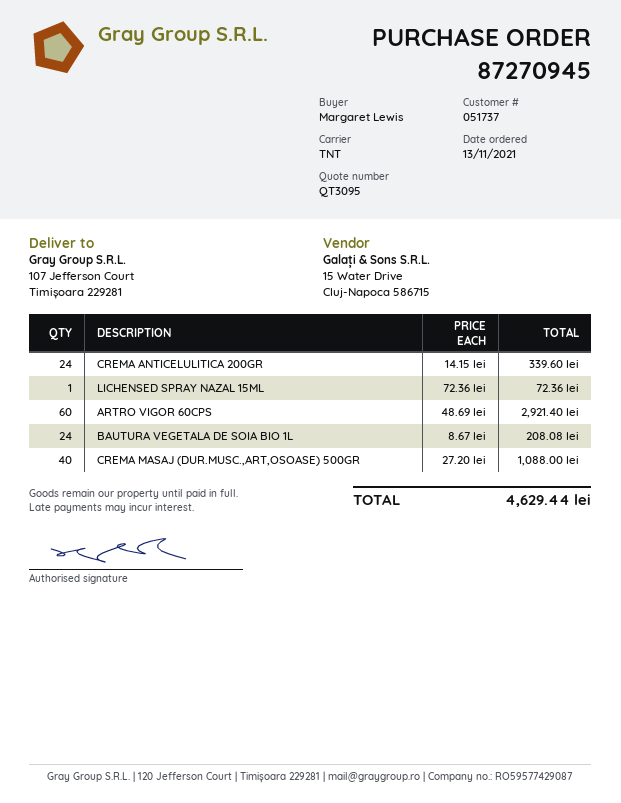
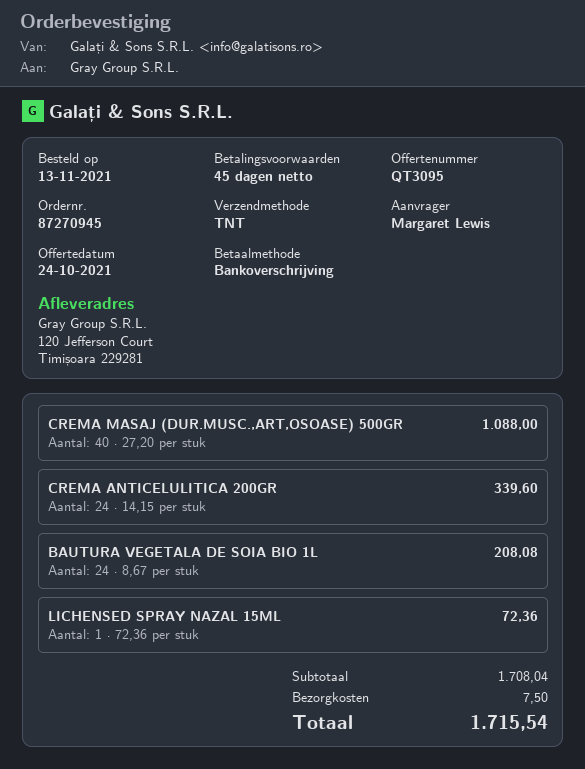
ship to: 107 Jefferson Court, Timișoara 229281 -> 120 Jefferson Court, Timișoara 229281
ARTRO VIGOR 60CPS: 60 x 48.69 = 2921.40 -> none
shipping: none -> 7.50
total: 4629.44 -> 1715.54

